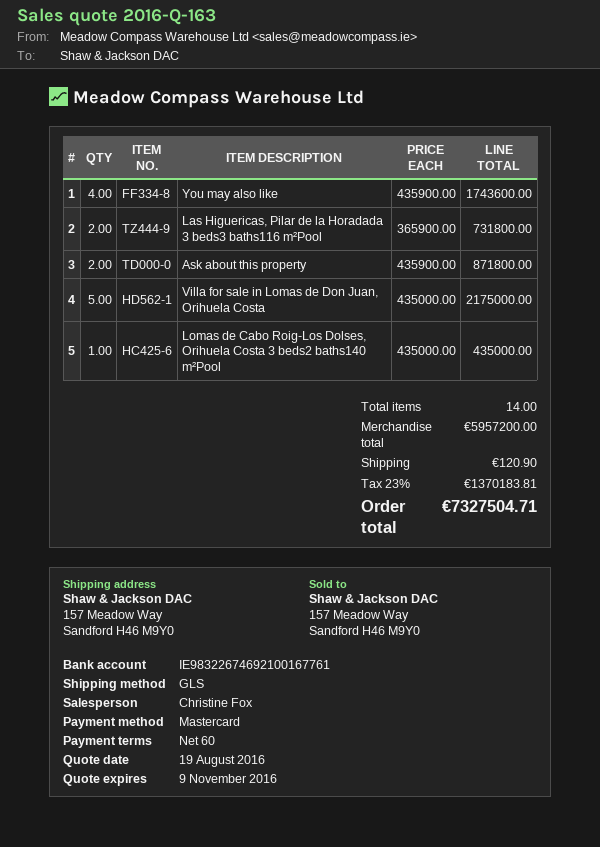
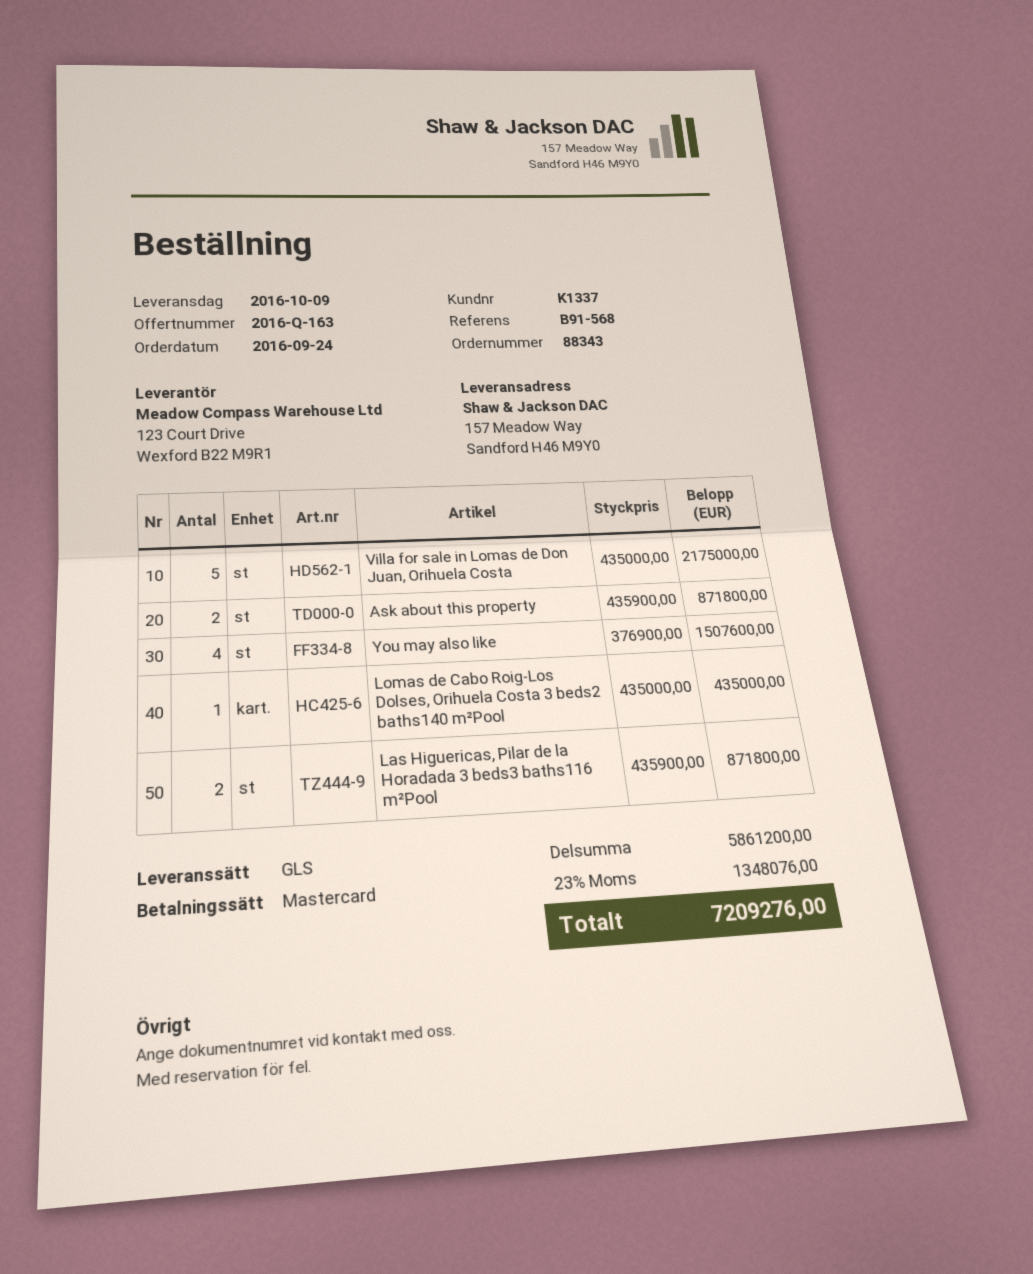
You may also like: 4 x 435900.00 = 1743600.00 -> 4 x 376900.00 = 1507600.00
Las Higuericas, Pilar de la Horadada 3 beds3 baths116 m²Pool: 2 x 365900.00 = 731800.00 -> 2 x 435900.00 = 871800.00
subtotal: 5957200.00 -> 5861200.00
shipping: 120.90 -> none
tax: 23% = 1370183.81 -> 23% = 1348076.00
total: 7327504.71 -> 7209276.00

